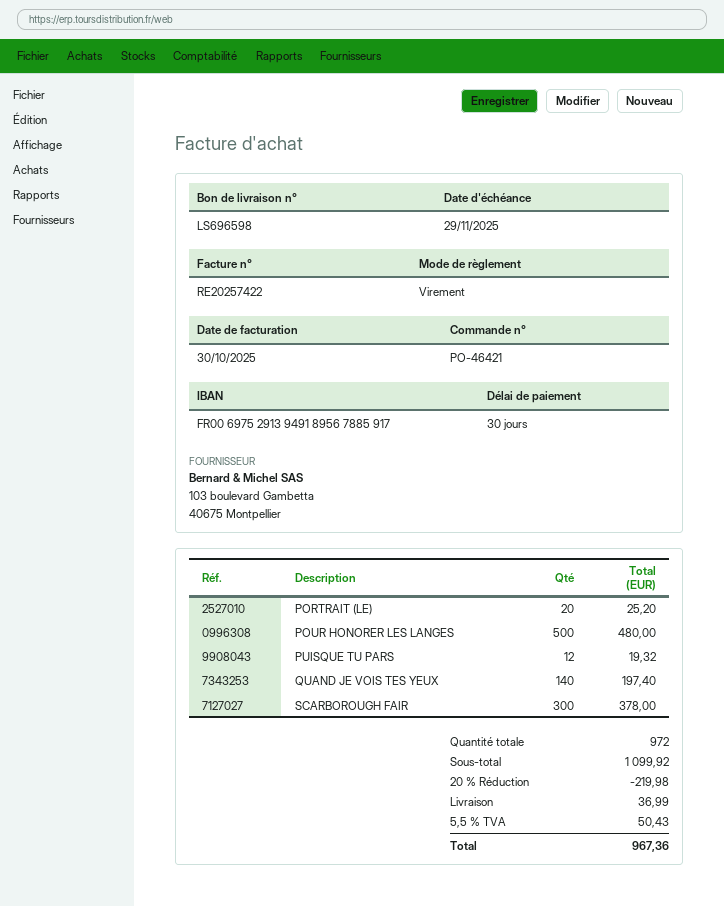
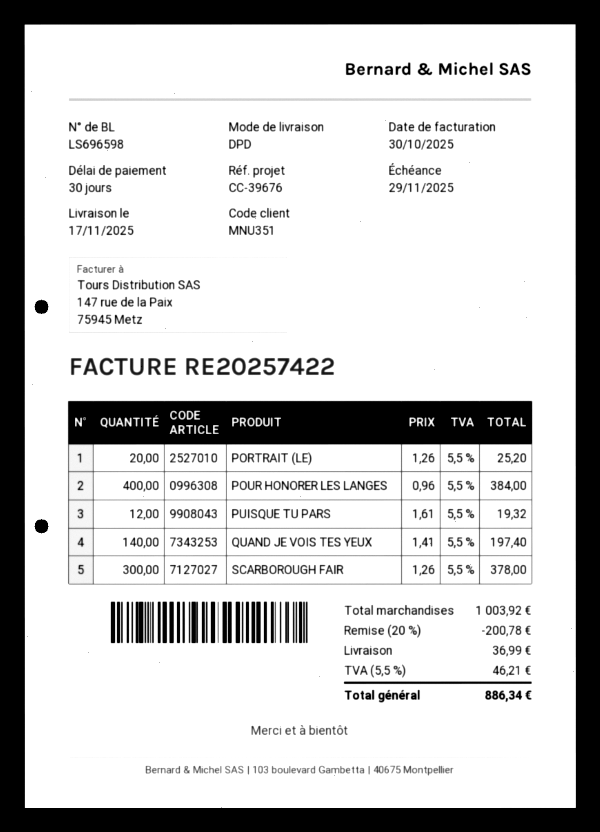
POUR HONORER LES LANGES: 500 for 480.00 -> 400 for 384.00
subtotal: 1099.92 -> 1003.92
discount: 20% = 219.98 -> 20% = 200.78
tax: 5.5% = 50.43 -> 5.5% = 46.21
total: 967.36 -> 886.34

